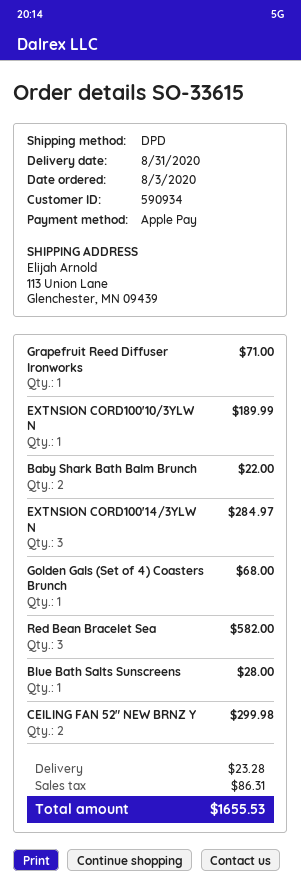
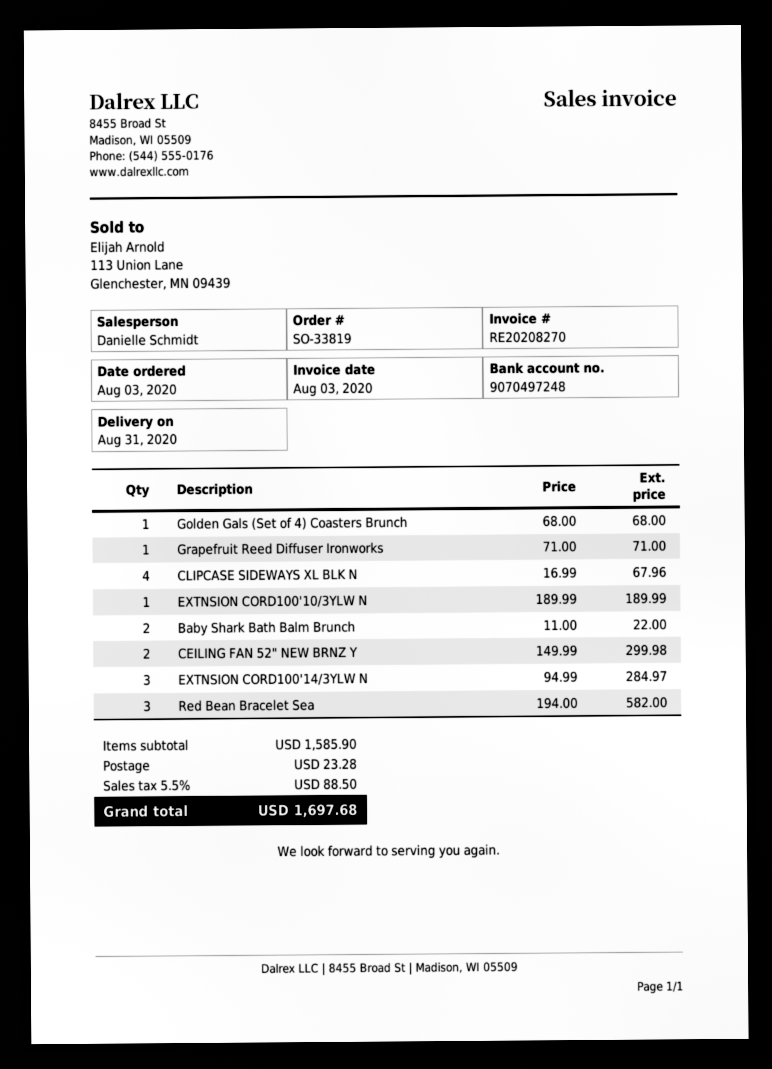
order number: SO-33615 -> SO-33819
Blue Bath Salts Sunscreens: 1 for 28.00 -> none
CLIPCASE SIDEWAYS XL BLK N: none -> 4 for 67.96
tax: 86.31 -> 88.50
total: 1655.53 -> 1697.68

